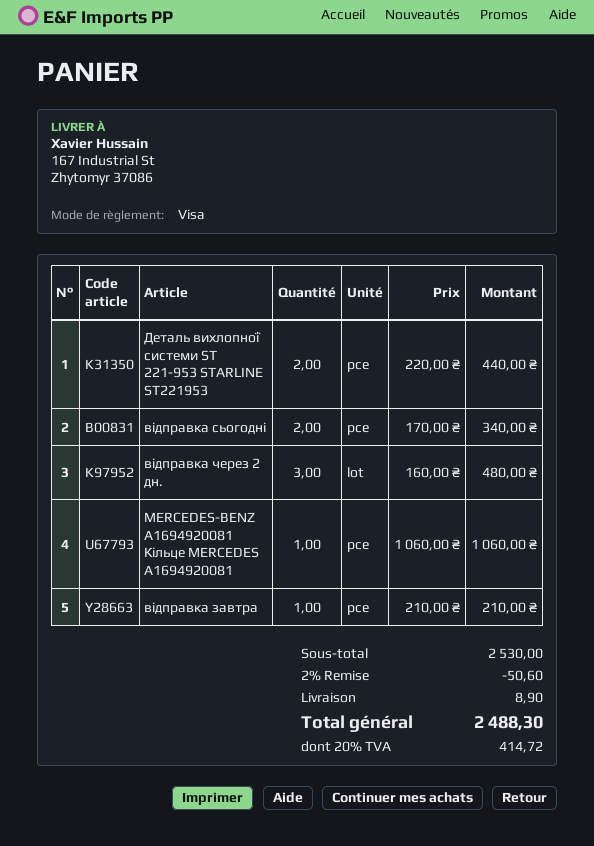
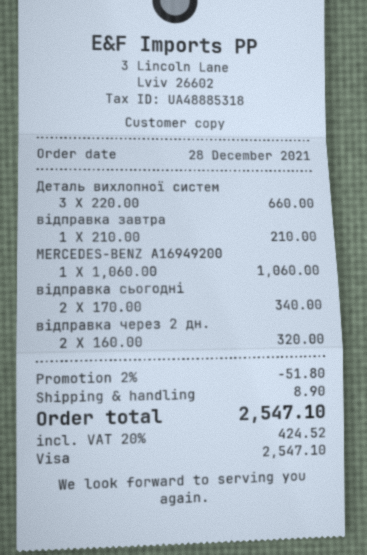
Деталь вихлопної системи ST 221-953 STARLINE ST221953: 2 x 220.00 = 440.00 -> 3 x 220.00 = 660.00
відправка через 2 дн.: 3 x 160.00 = 480.00 -> 2 x 160.00 = 320.00
discount: 2% = 50.60 -> 2% = 51.80
tax: 20% = 414.72 -> 20% = 424.52
total: 2488.30 -> 2547.10

